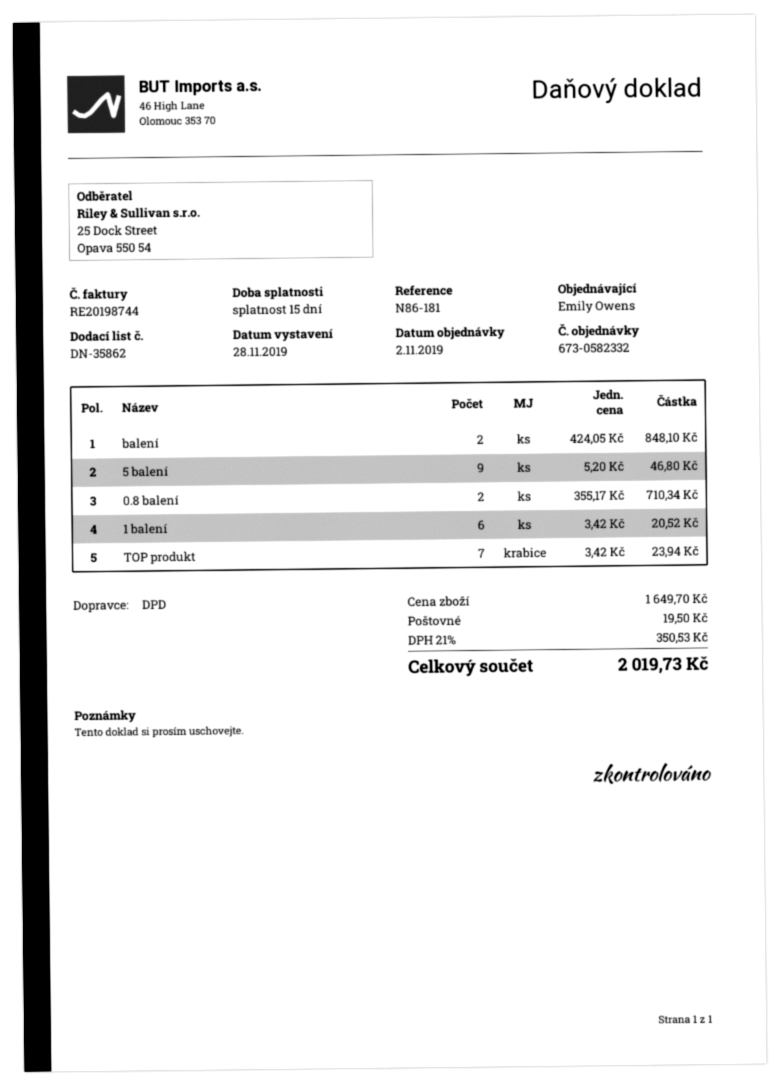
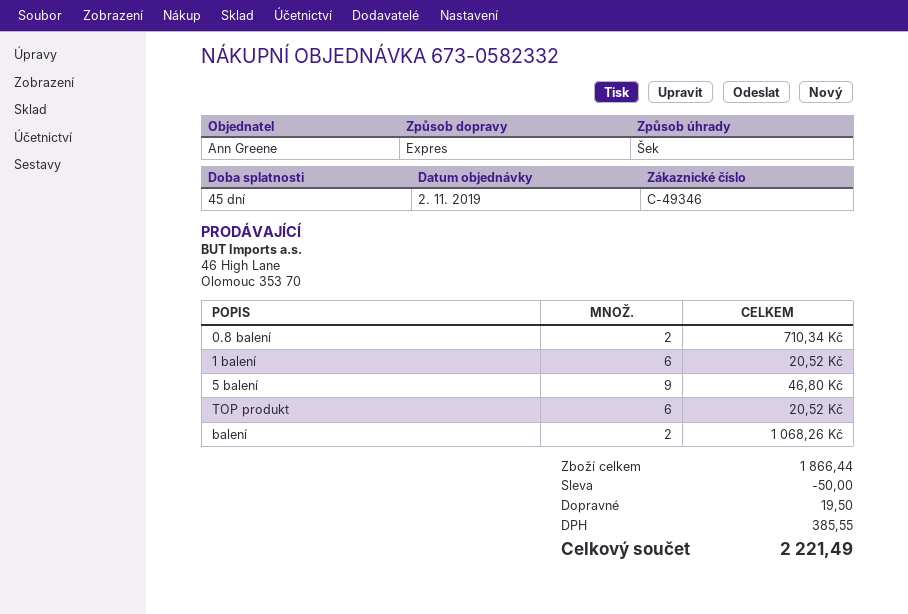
payment terms: 15 days -> 45 days
ordered by: Emily Owens -> Ann Greene
shipping method: DPD -> express
balení: 2 for 848.10 -> 2 for 1068.26
TOP produkt: 7 for 23.94 -> 6 for 20.52
subtotal: 1649.70 -> 1866.44
discount: none -> 50.00
tax: 350.53 -> 385.55
total: 2019.73 -> 2221.49

